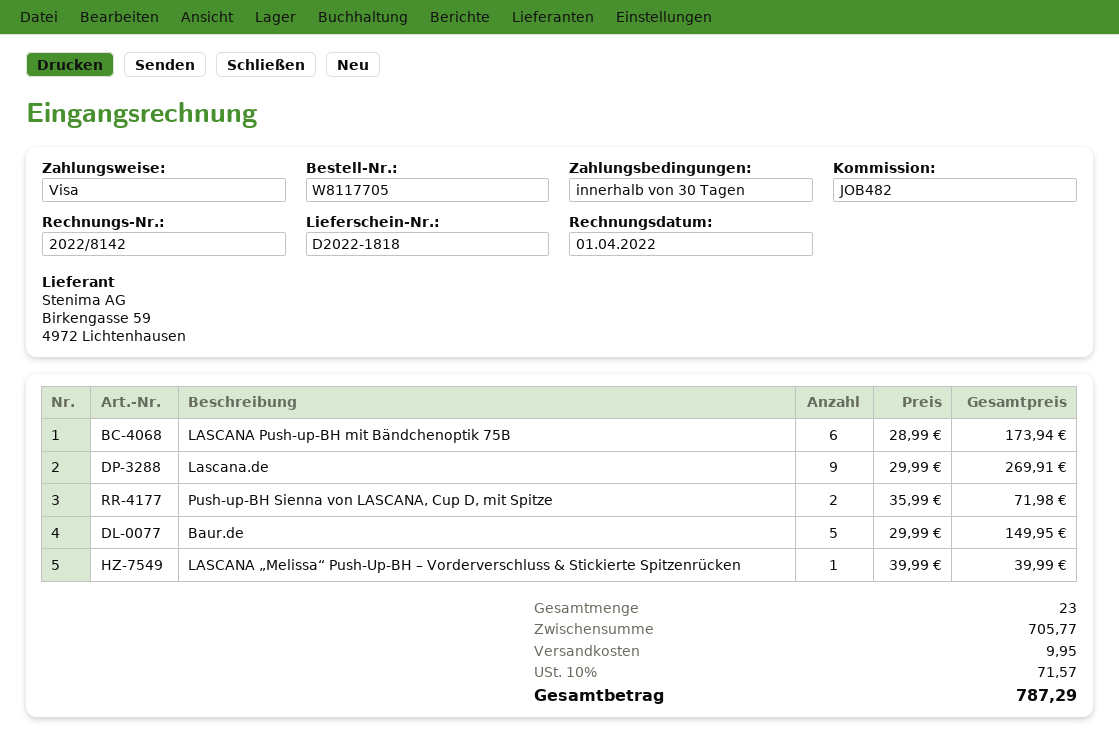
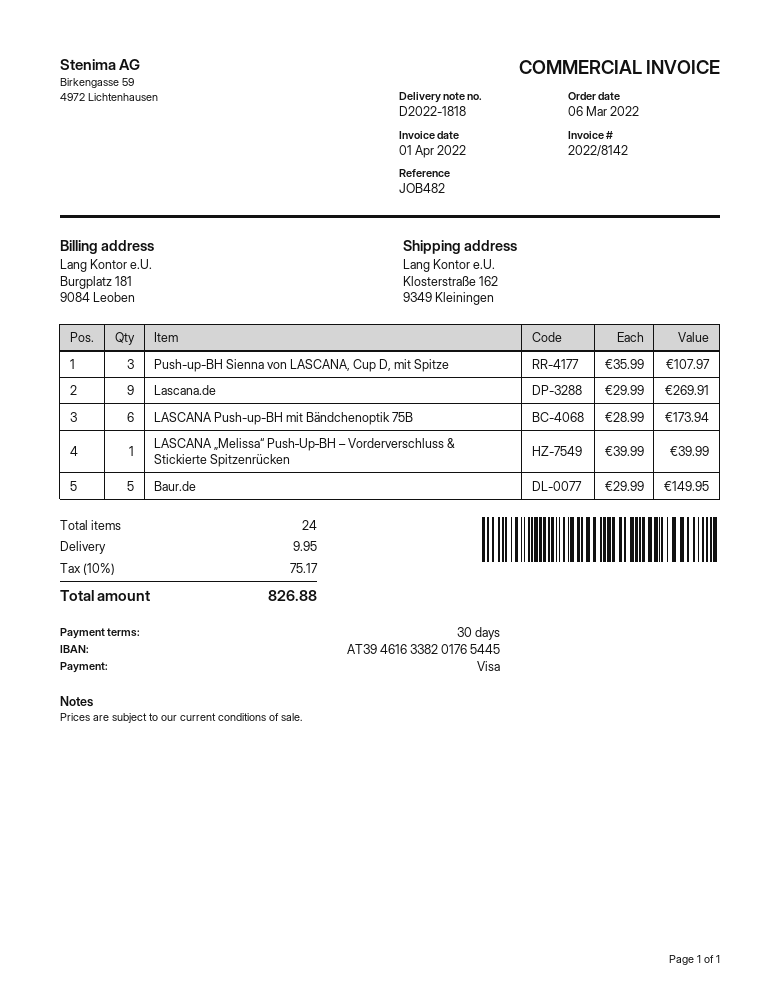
Push-up-BH Sienna von LASCANA, Cup D, mit Spitze: 2 x 35.99 = 71.98 -> 3 x 35.99 = 107.97
total quantity: 23 -> 24
tax: 10% = 71.57 -> 10% = 75.17
total: 787.29 -> 826.88

